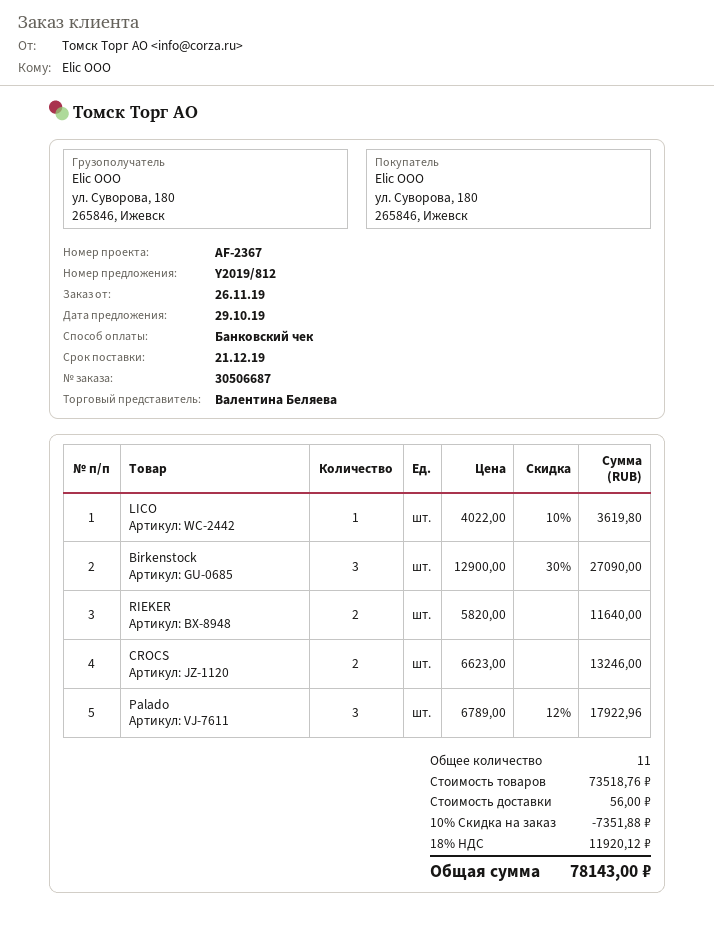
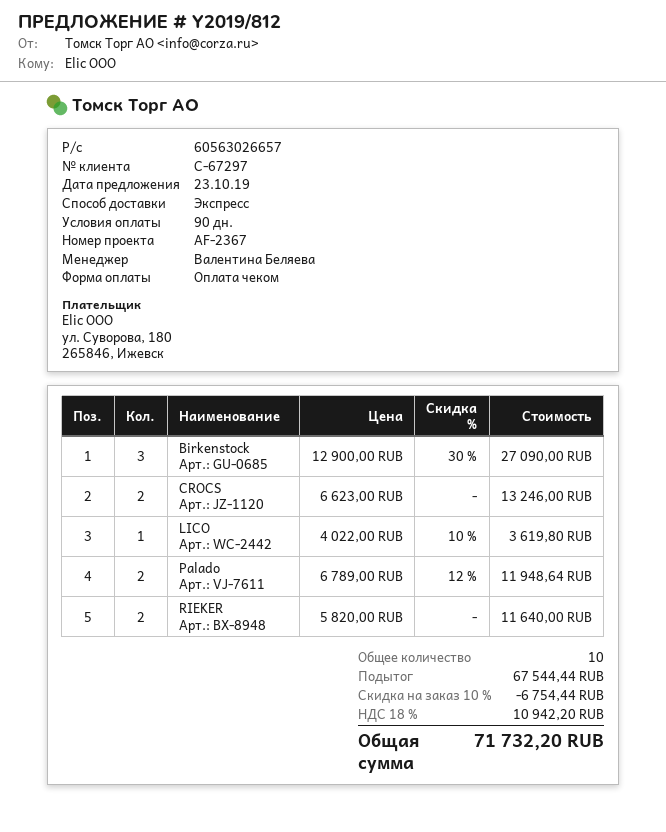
quote date: 2019-10-29 -> 2019-10-23
Palado: 3 x 6789.00 - 12% = 17922.96 -> 2 x 6789.00 - 12% = 11948.64
total quantity: 11 -> 10
subtotal: 73518.76 -> 67544.44
discount: 10% = 7351.88 -> 10% = 6754.44
shipping: 56.00 -> none
tax: 18% = 11920.12 -> 18% = 10942.20
total: 78143.00 -> 71732.20

